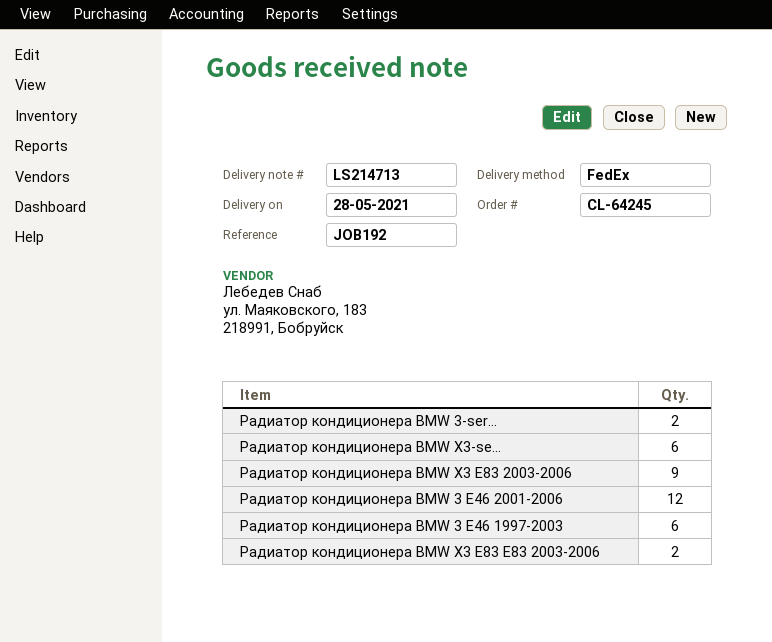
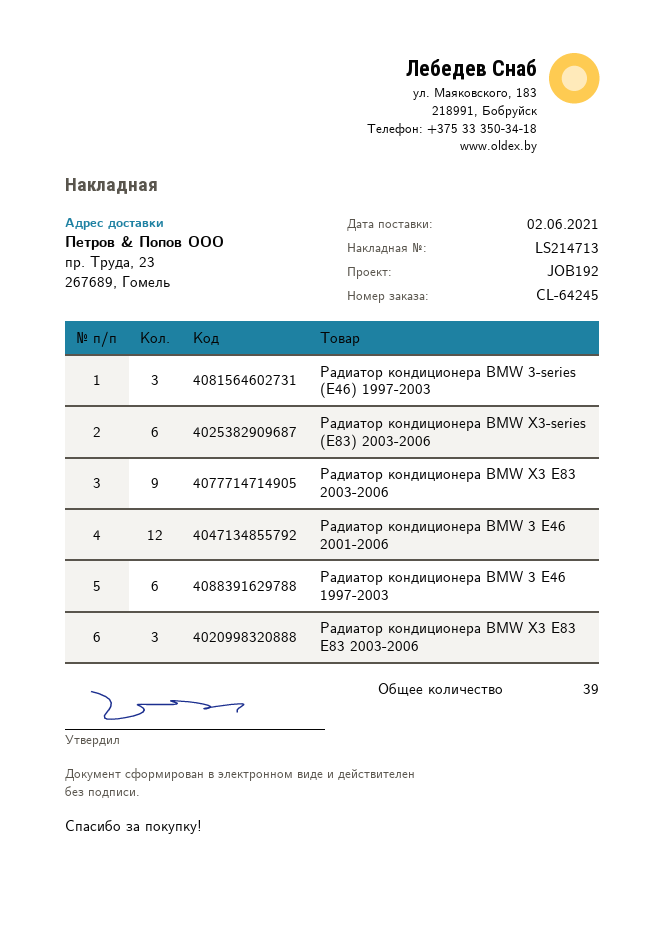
delivery date: 2021-05-28 -> 2021-06-02
Радиатор кондиционера BMW 3-ser...: 2 -> 3
Радиатор кондиционера BMW X3 E83 E83 2003-2006: 2 -> 3

